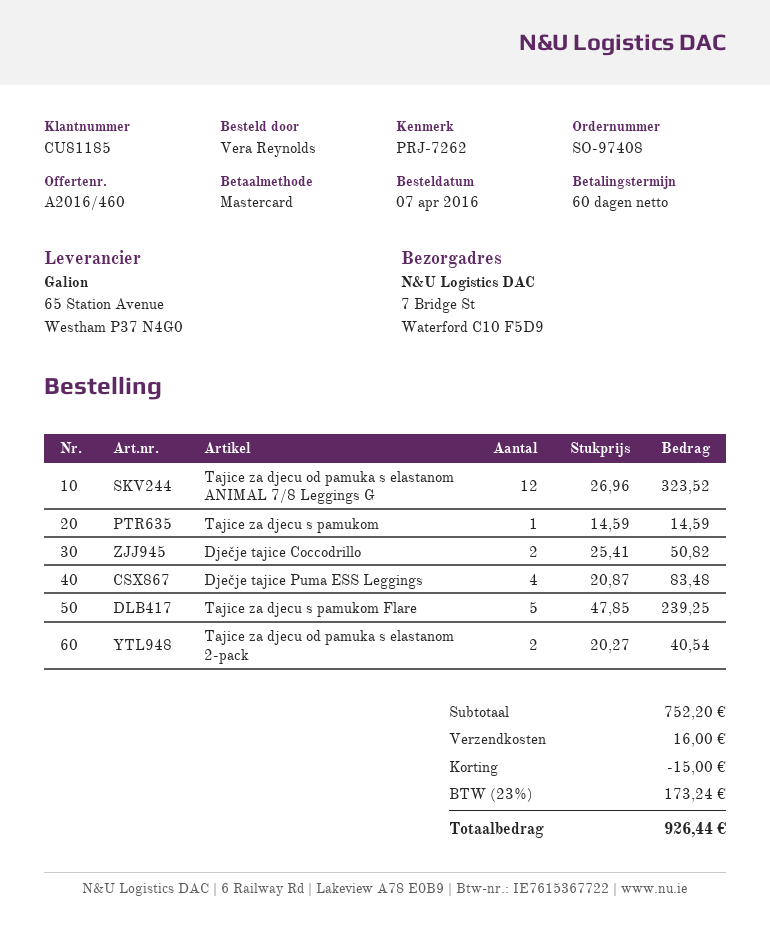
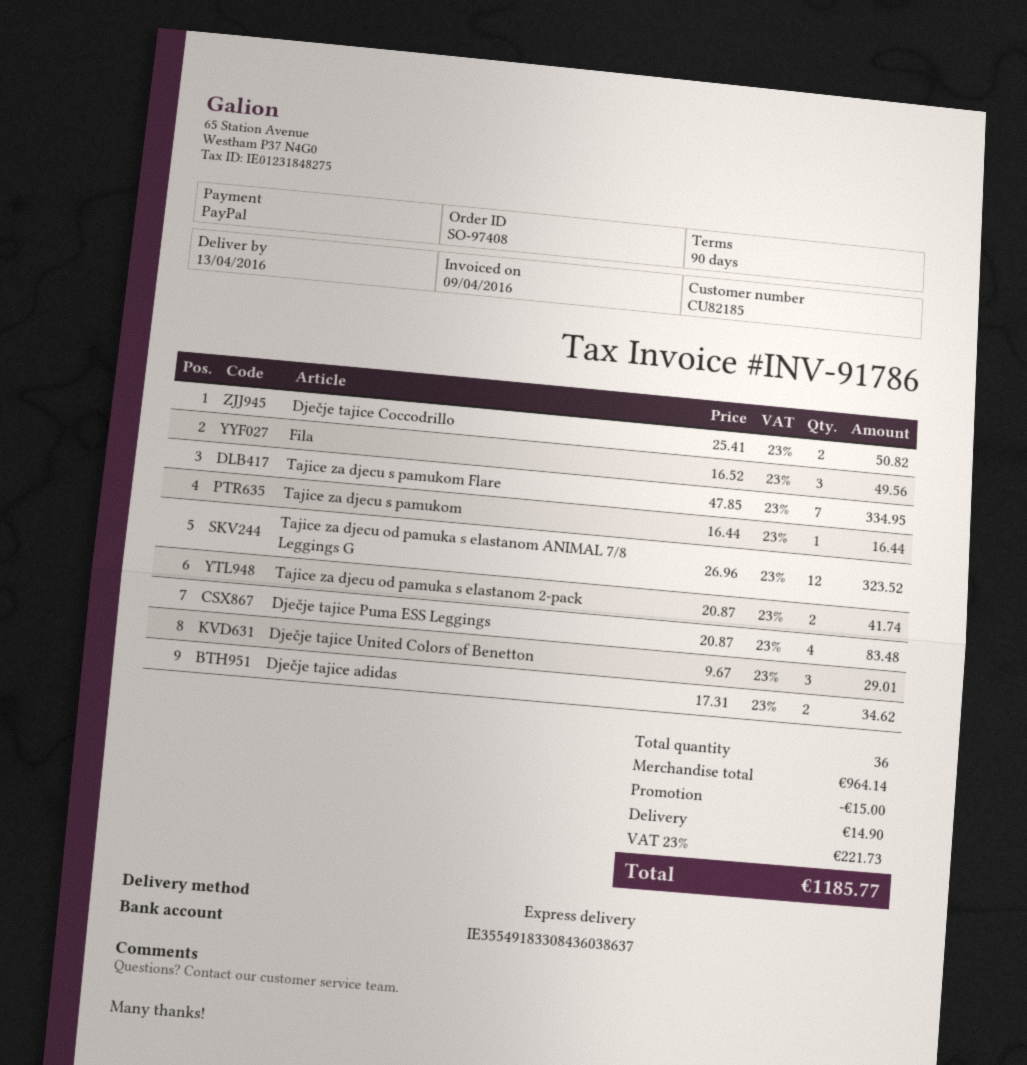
payment terms: 60 days -> 90 days
customer number: CU81185 -> CU82185
payment method: Mastercard -> PayPal
Tajice za djecu s pamukom: 1 x 14.59 = 14.59 -> 1 x 16.44 = 16.44
Tajice za djecu s pamukom Flare: 5 x 47.85 = 239.25 -> 7 x 47.85 = 334.95
Tajice za djecu od pamuka s elastanom 2-pack: 2 x 20.27 = 40.54 -> 2 x 20.87 = 41.74
Fila: none -> 3 x 16.52 = 49.56
Dječje tajice United Colors of Benetton: none -> 3 x 9.67 = 29.01
Dječje tajice adidas: none -> 2 x 17.31 = 34.62
subtotal: 752.20 -> 964.14
shipping: 16.00 -> 14.90
tax: 23% = 173.24 -> 23% = 221.73
total: 926.44 -> 1185.77

